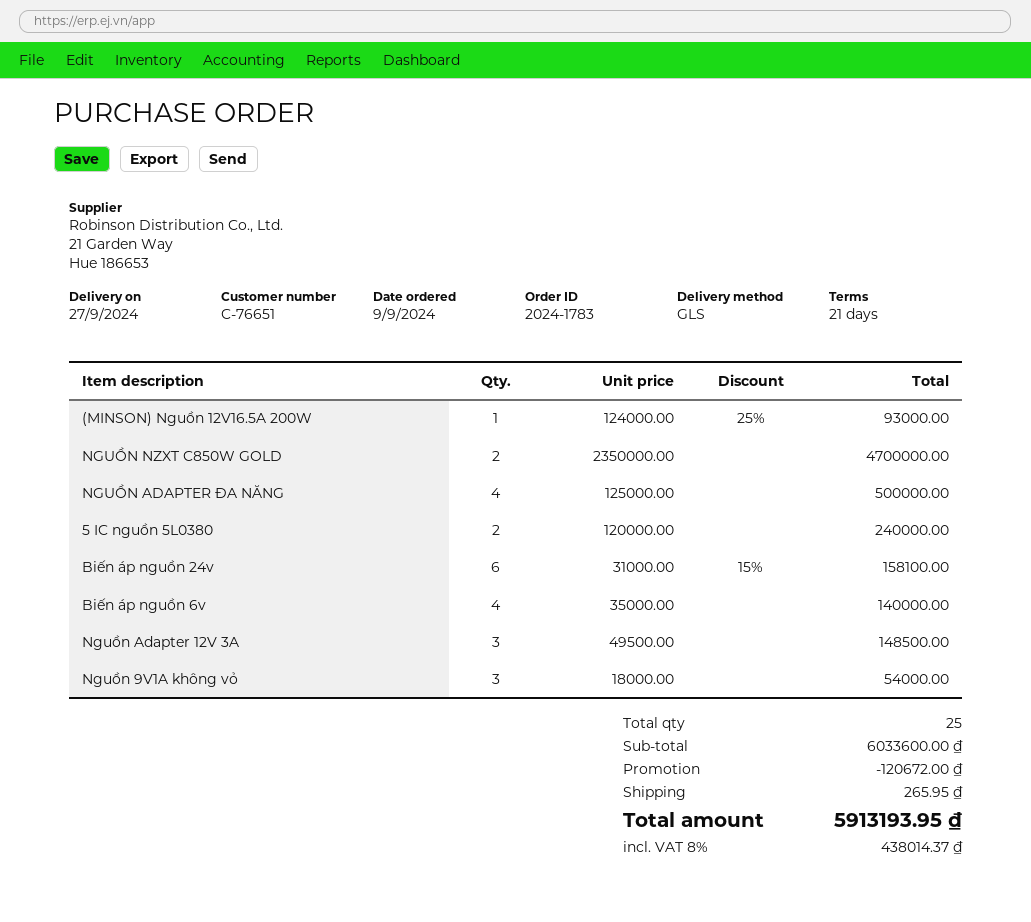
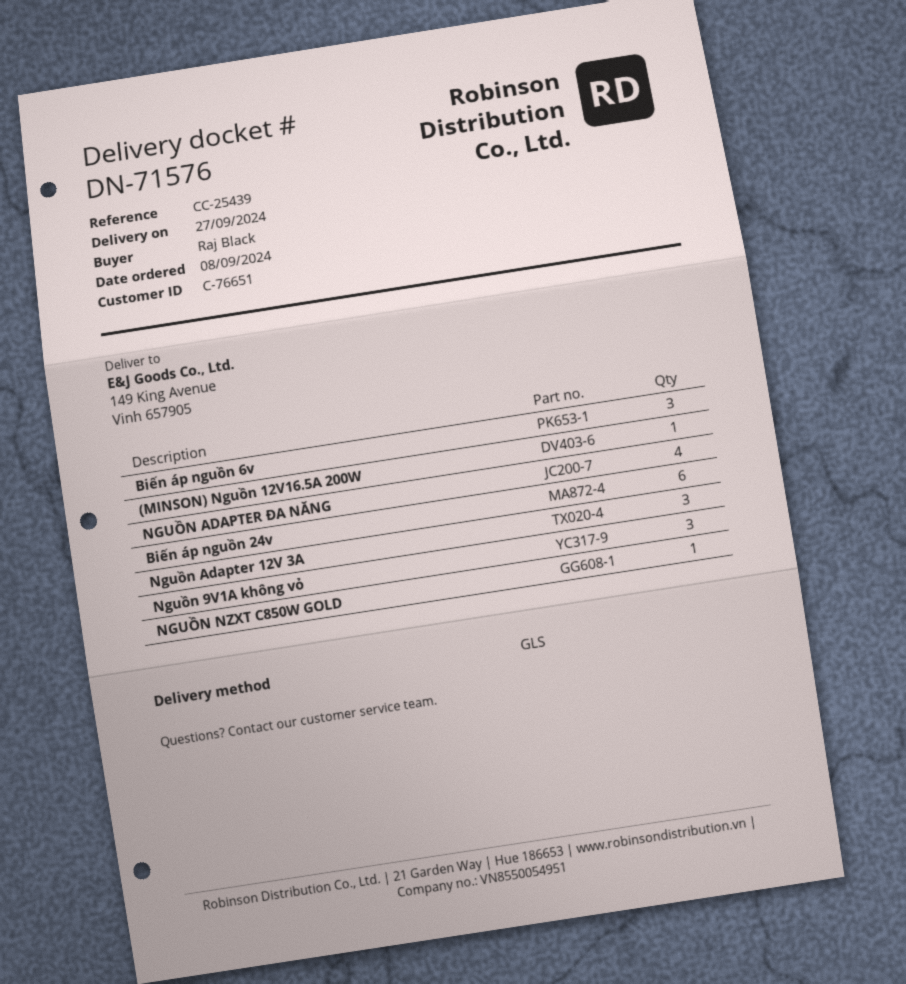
order date: 2024-09-09 -> 2024-09-08
NGUỒN NZXT C850W GOLD: 2 -> 1
5 IC nguồn 5L0380: 2 -> none
Biến áp nguồn 6v: 4 -> 3

